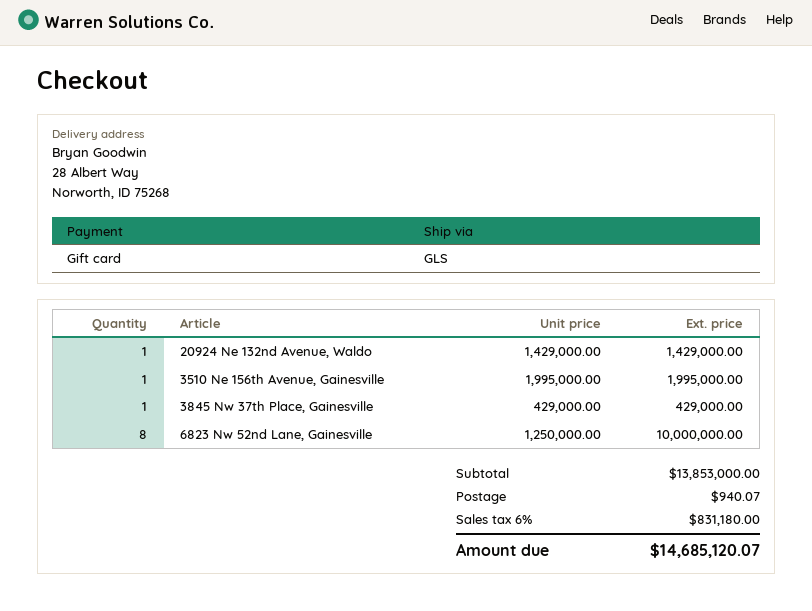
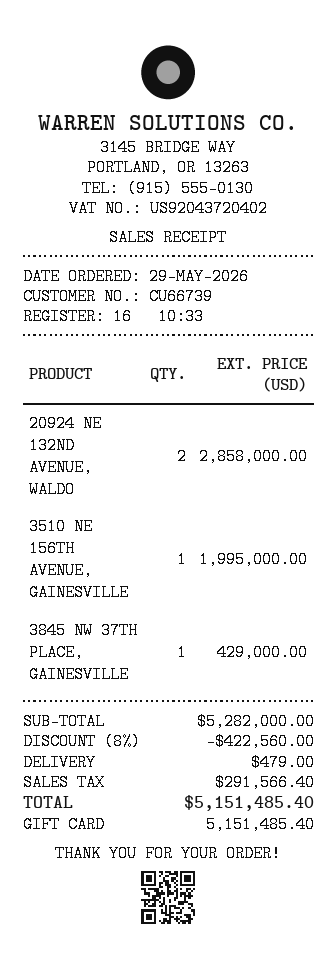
20924 Ne 132nd Avenue, Waldo: 1 for 1429000.00 -> 2 for 2858000.00
6823 Nw 52nd Lane, Gainesville: 8 for 10000000.00 -> none
subtotal: 13853000.00 -> 5282000.00
discount: none -> 8% = 422560.00
shipping: 940.07 -> 479.00
tax: 831180.00 -> 291566.40
total: 14685120.07 -> 5151485.40

